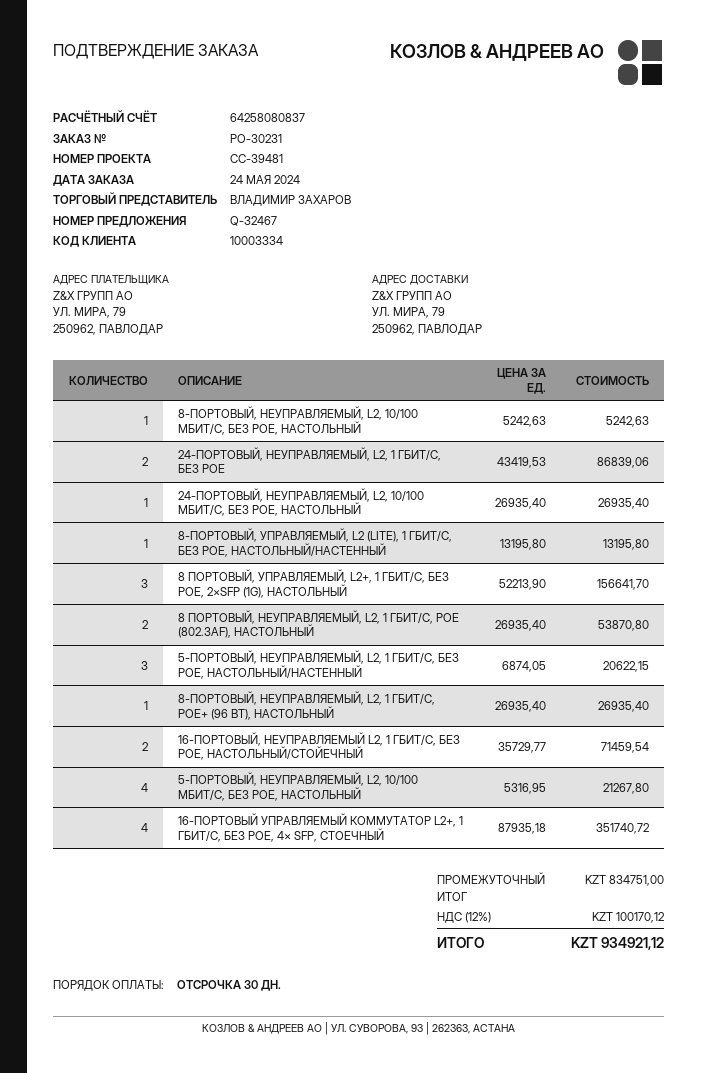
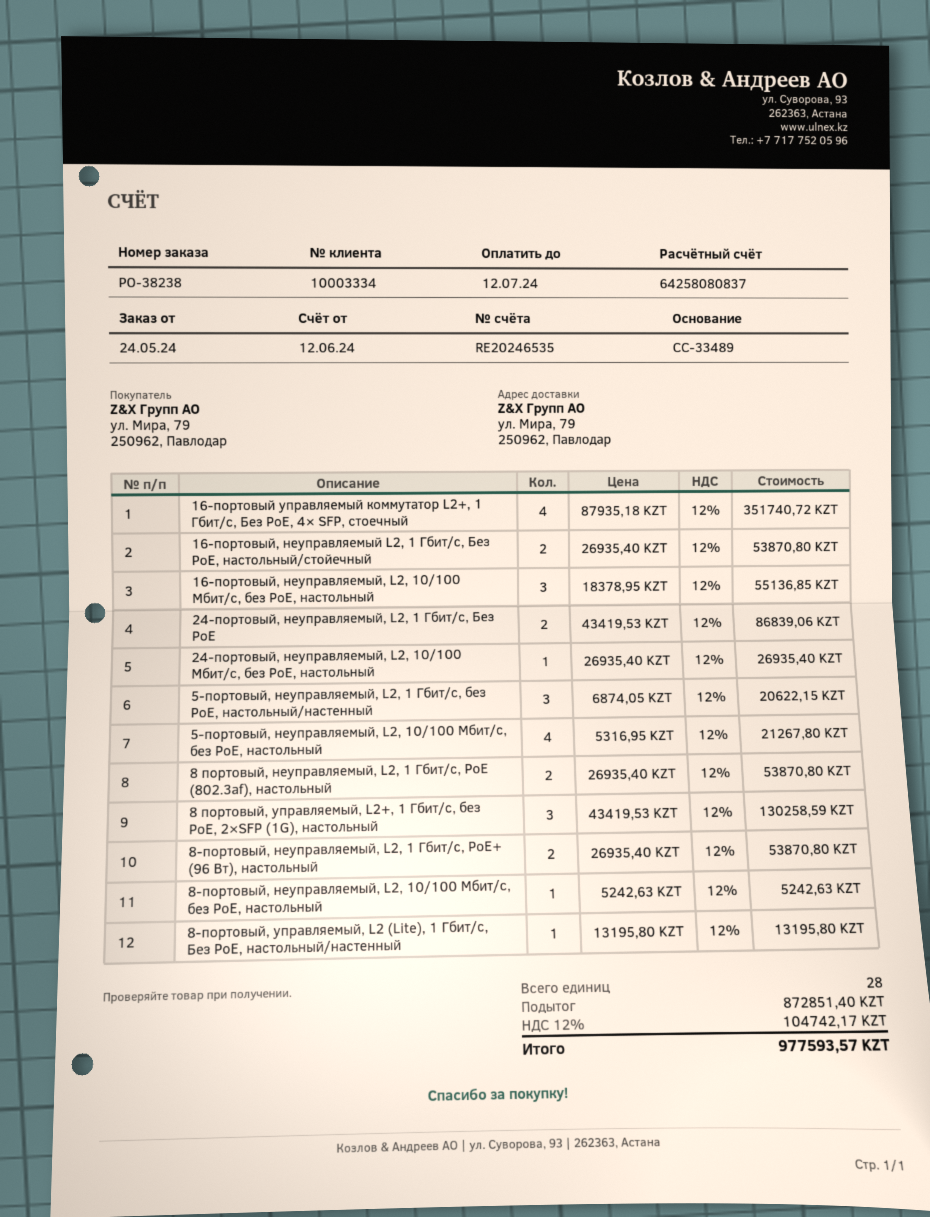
order number: PO-30231 -> PO-38238
reference: CC-39481 -> CC-33489
8 ПОРТОВЫЙ, УПРАВЛЯЕМЫЙ, L2+, 1 ГБИТ/С, БЕЗ POE, 2×SFP (1G), НАСТОЛЬНЫЙ: 3 x 52213.90 = 156641.70 -> 3 x 43419.53 = 130258.59
8-ПОРТОВЫЙ, НЕУПРАВЛЯЕМЫЙ, L2, 1 ГБИТ/С, POE+ (96 ВТ), НАСТОЛЬНЫЙ: 1 x 26935.40 = 26935.40 -> 2 x 26935.40 = 53870.80
16-ПОРТОВЫЙ, НЕУПРАВЛЯЕМЫЙ L2, 1 ГБИТ/С, БЕЗ POE, НАСТОЛЬНЫЙ/СТОЙЕЧНЫЙ: 2 x 35729.77 = 71459.54 -> 2 x 26935.40 = 53870.80
16-портовый, неуправляемый, L2, 10/100 Мбит/с, без PoE, настольный: none -> 3 x 18378.95 = 55136.85
subtotal: 834751.00 -> 872851.40
tax: 12% = 100170.12 -> 12% = 104742.17
total: 934921.12 -> 977593.57

